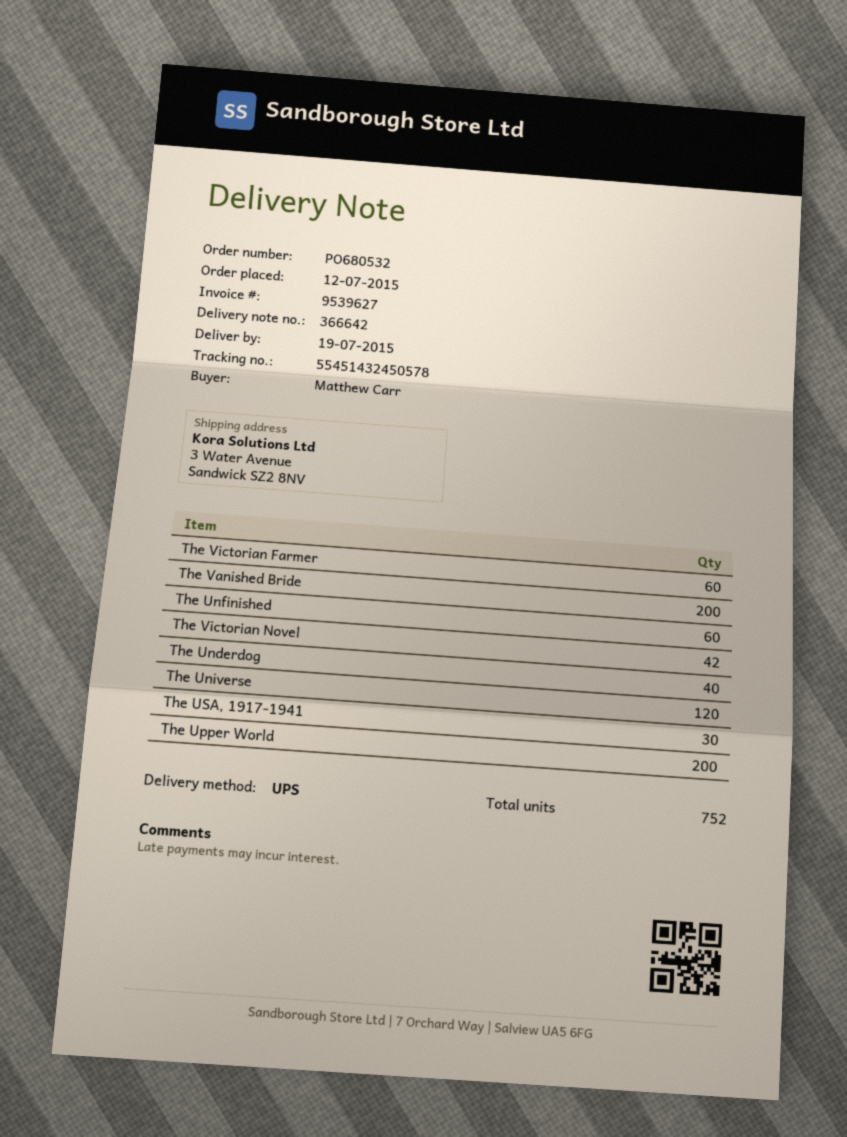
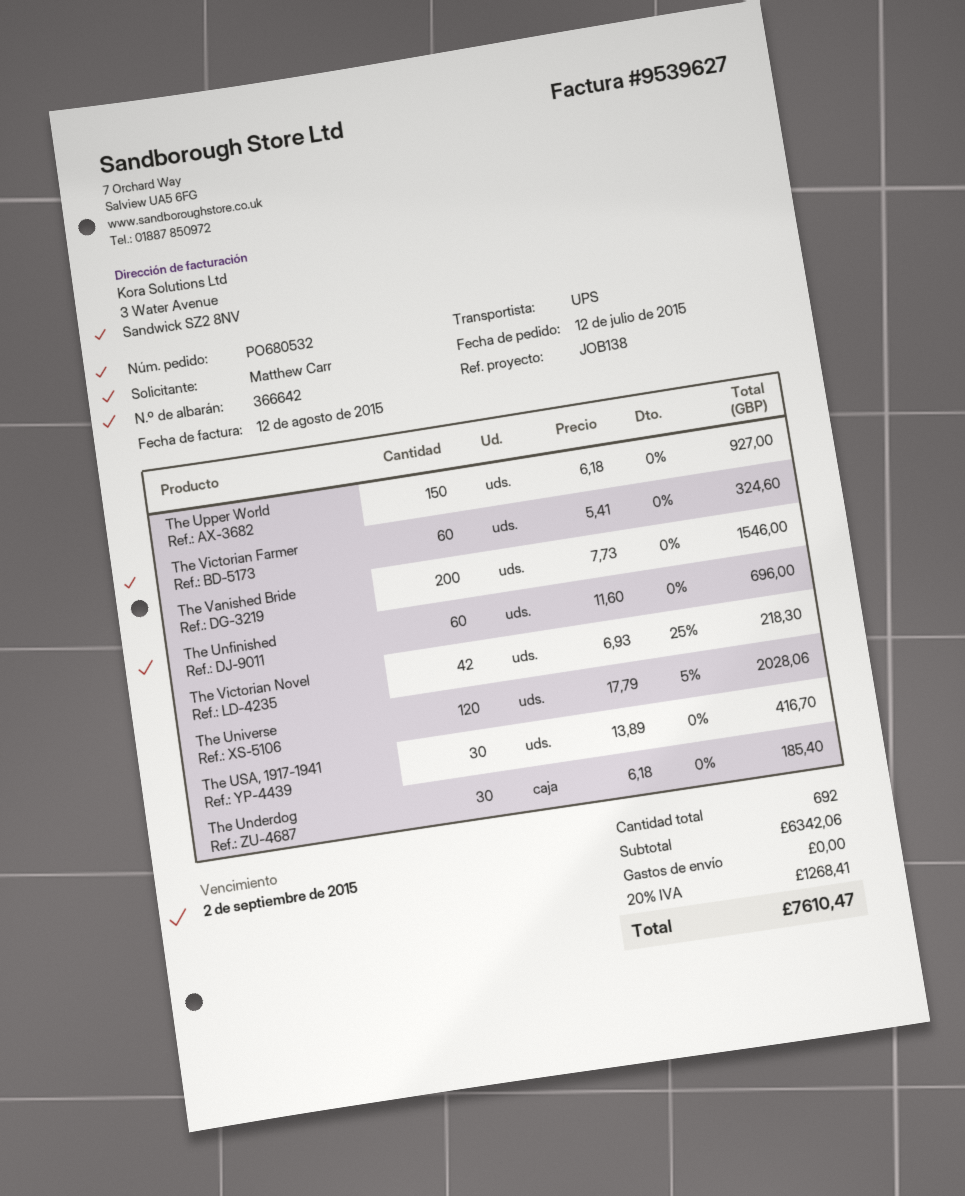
The Underdog: 40 -> 30
The Upper World: 200 -> 150
total quantity: 752 -> 692

